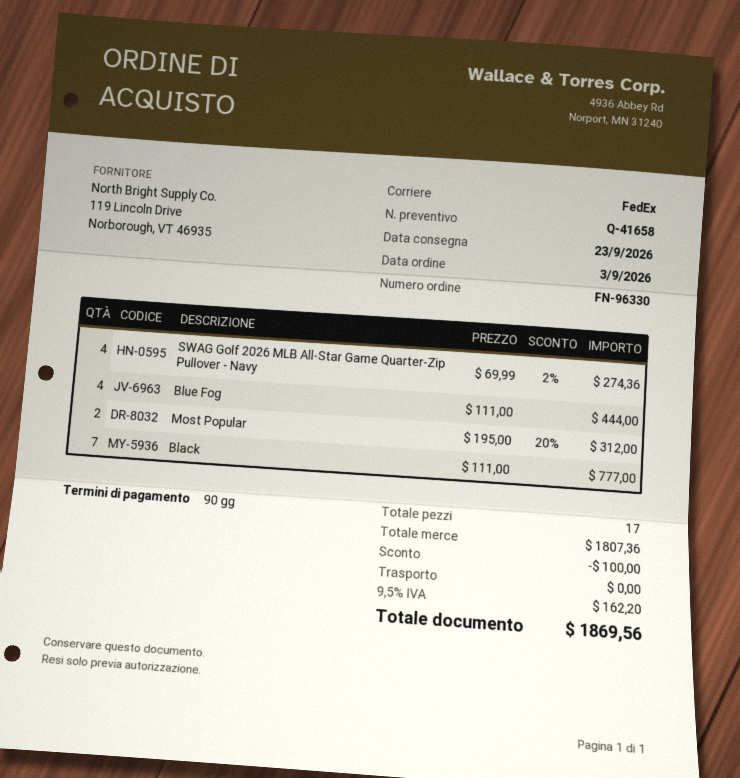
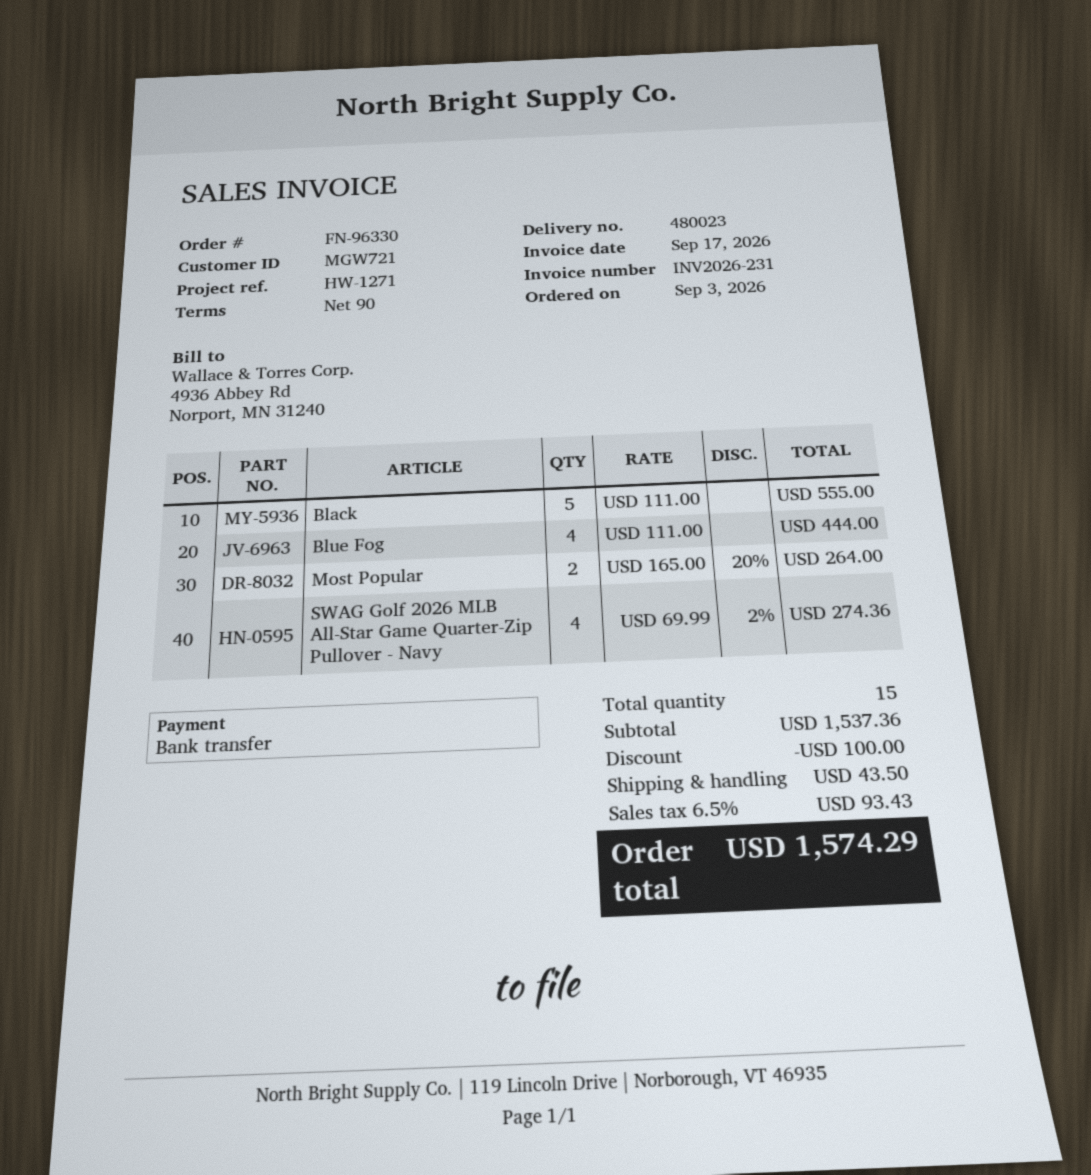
Most Popular: 2 x 195.00 - 20% = 312.00 -> 2 x 165.00 - 20% = 264.00
Black: 7 x 111.00 = 777.00 -> 5 x 111.00 = 555.00
total quantity: 17 -> 15
subtotal: 1807.36 -> 1537.36
shipping: 0.00 -> 43.50
tax: 9.5% = 162.20 -> 6.5% = 93.43
total: 1869.56 -> 1574.29

